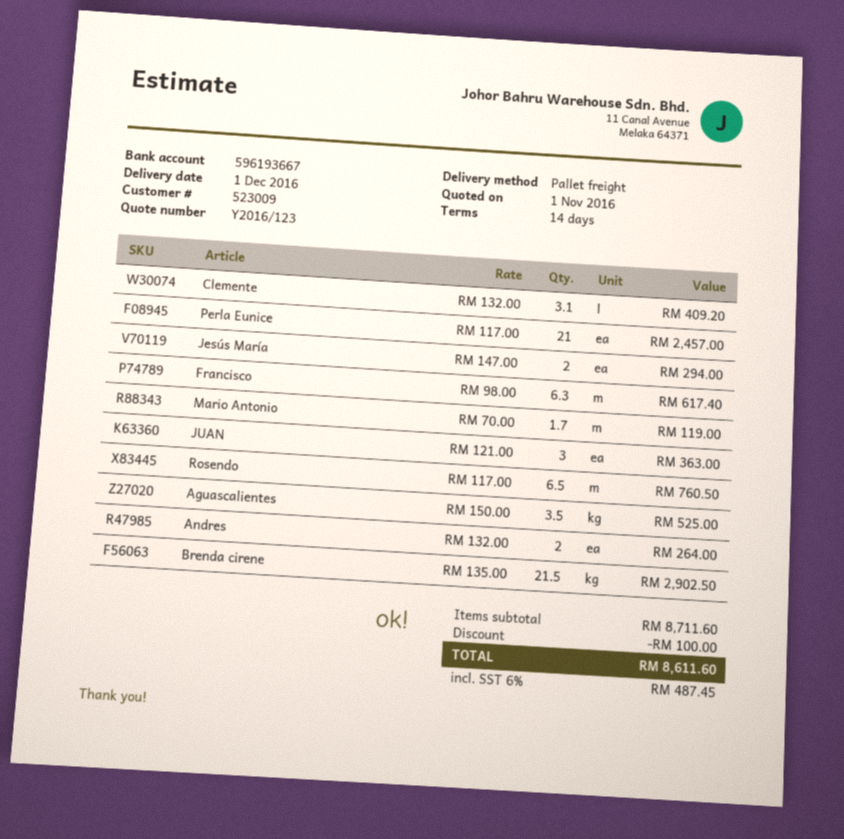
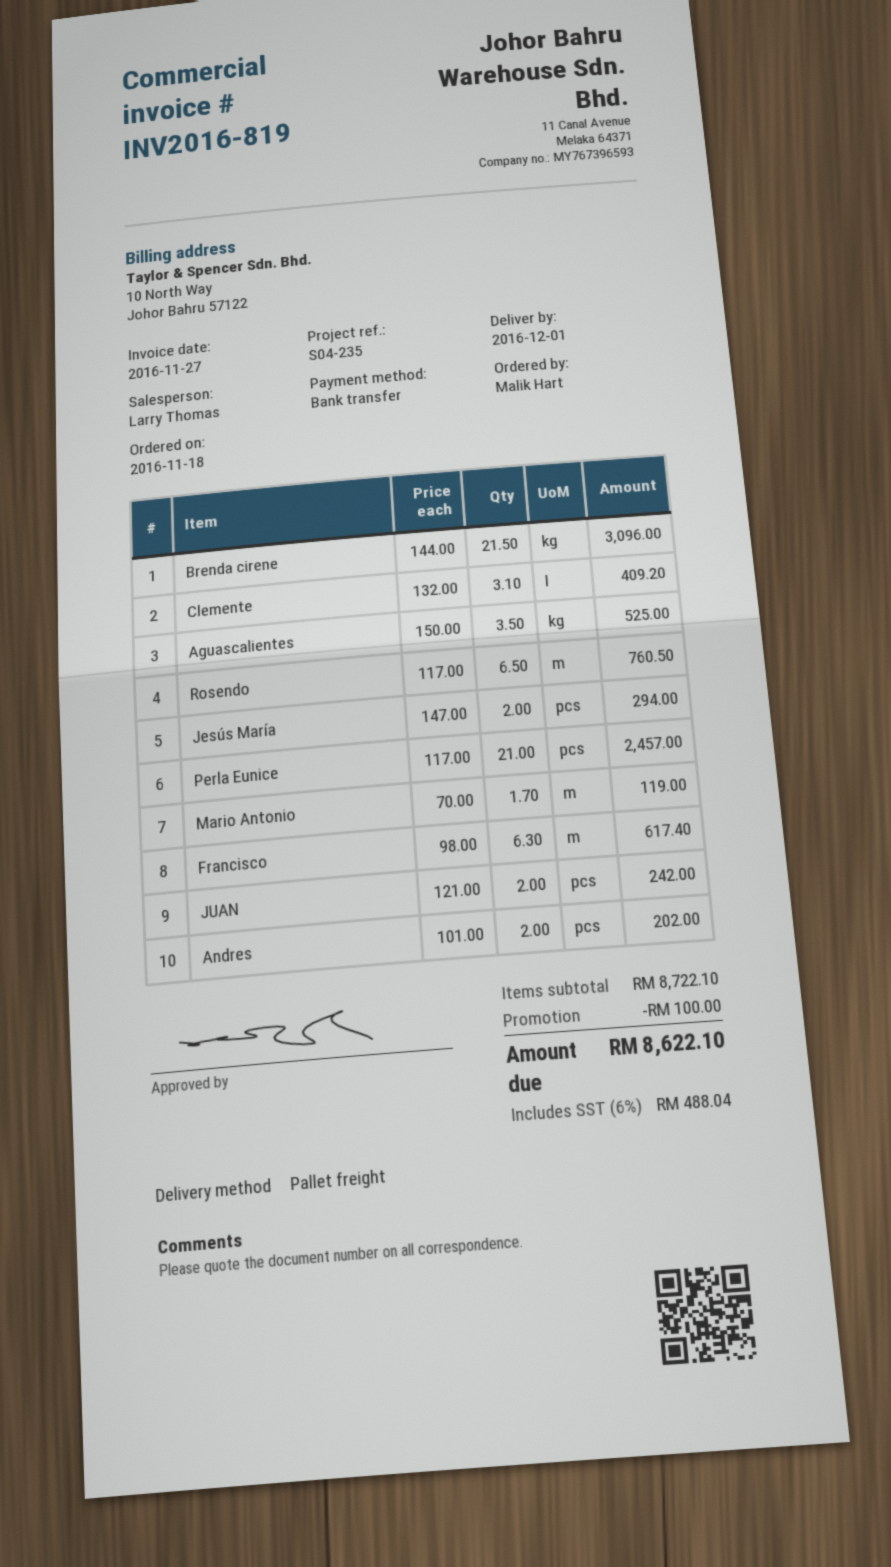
JUAN: 3 x 121.00 = 363.00 -> 2 x 121.00 = 242.00
Andres: 2 x 132.00 = 264.00 -> 2 x 101.00 = 202.00
Brenda cirene: 21.5 x 135.00 = 2902.50 -> 21.5 x 144.00 = 3096.00
subtotal: 8711.60 -> 8722.10
tax: 6% = 487.45 -> 6% = 488.04
total: 8611.60 -> 8622.10

